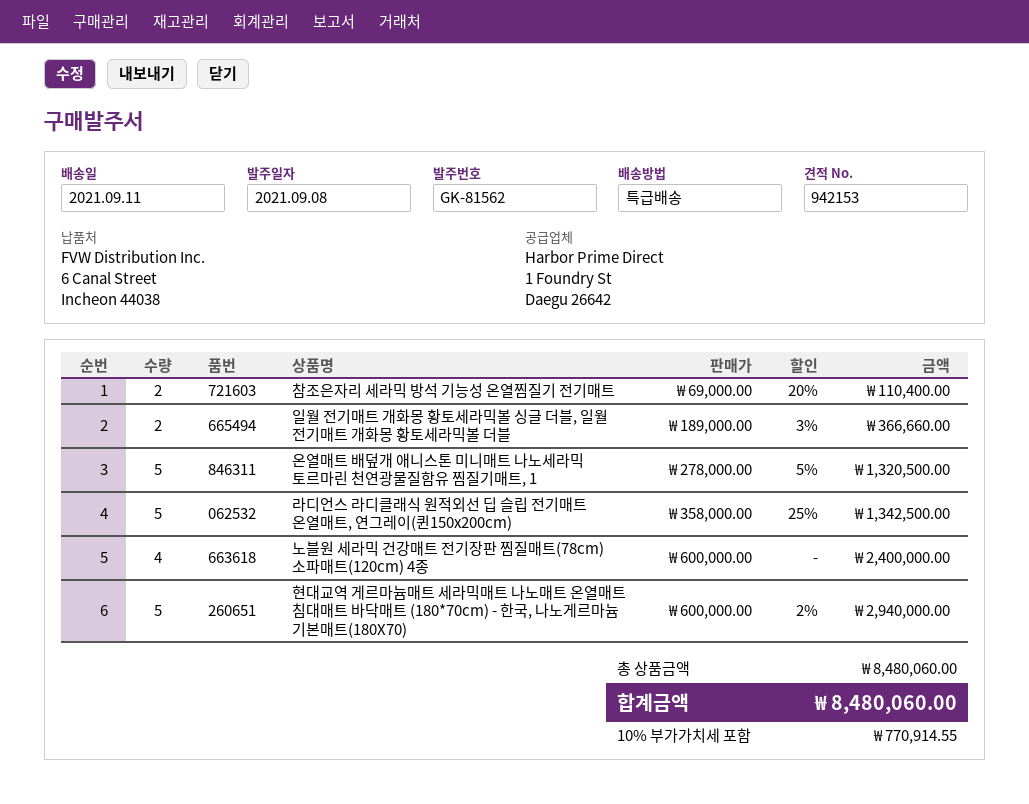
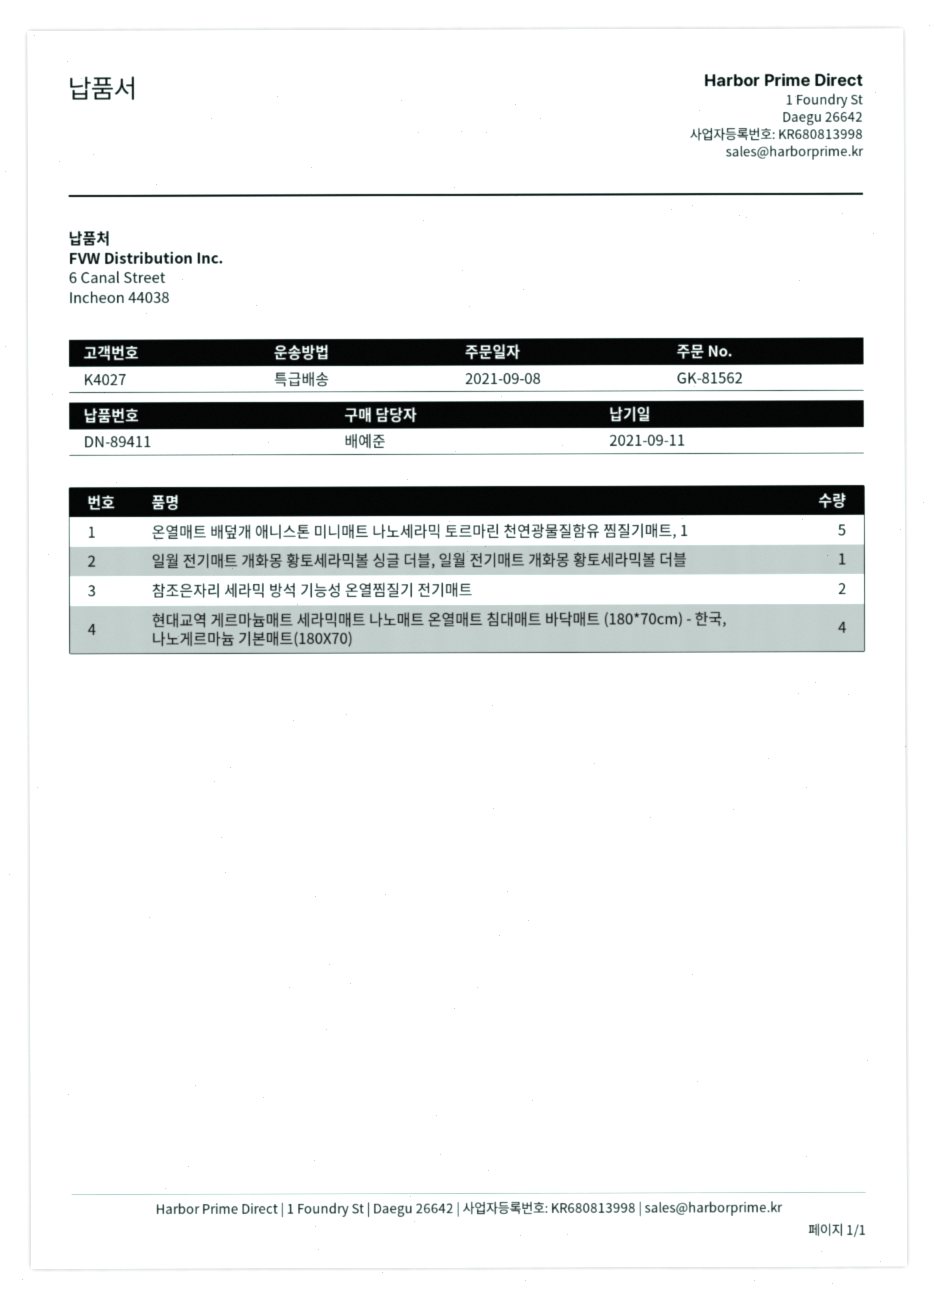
일월 전기매트 개화몽 황토세라믹볼 싱글 더블, 일월 전기매트 개화몽 황토세라믹볼 더블: 2 -> 1
라디언스 라디클래식 원적외선 딥 슬립 전기매트 온열매트, 연그레이(퀸150x200cm): 5 -> none
노블원 세라믹 건강매트 전기장판 찜질매트(78cm) 소파매트(120cm) 4종: 4 -> none
현대교역 게르마늄매트 세라믹매트 나노매트 온열매트 침대매트 바닥매트 (180*70cm) - 한국, 나노게르마늄 기본매트(180X70): 5 -> 4

